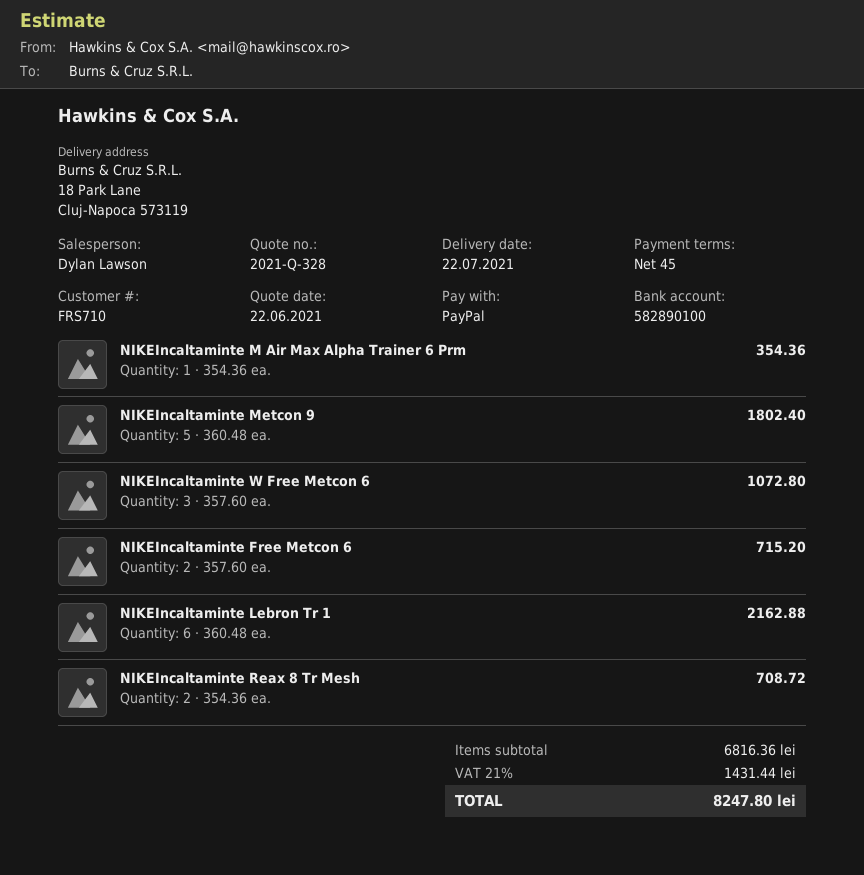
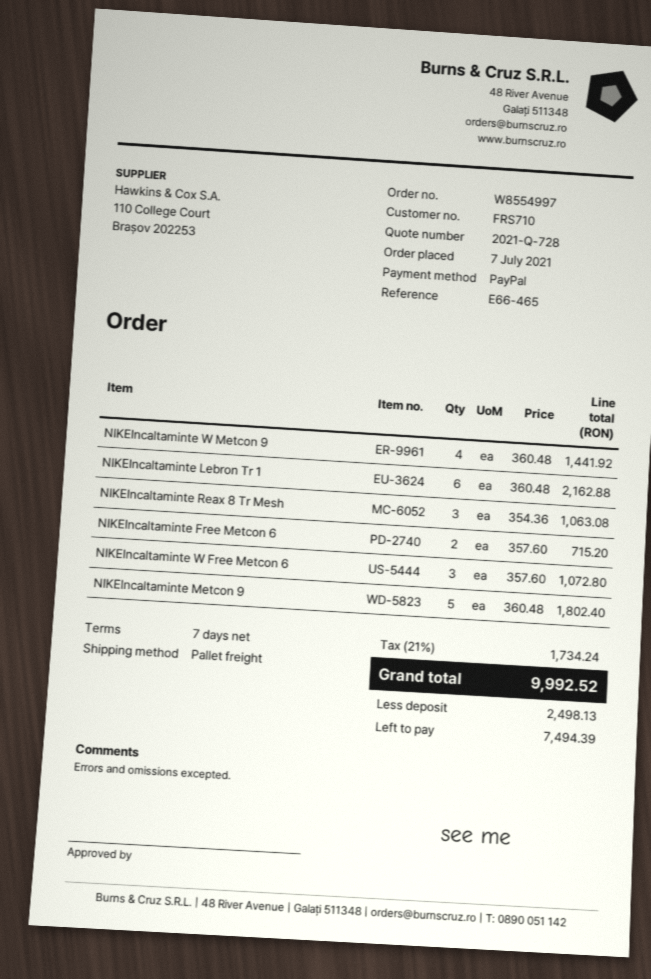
quote number: 2021-Q-328 -> 2021-Q-728
payment terms: 45 days -> 7 days
NIKEIncaltaminte M Air Max Alpha Trainer 6 Prm: 1 x 354.36 = 354.36 -> none
NIKEIncaltaminte Reax 8 Tr Mesh: 2 x 354.36 = 708.72 -> 3 x 354.36 = 1063.08
NIKEIncaltaminte W Metcon 9: none -> 4 x 360.48 = 1441.92
tax: 21% = 1431.44 -> 21% = 1734.24
total: 8247.80 -> 9992.52

